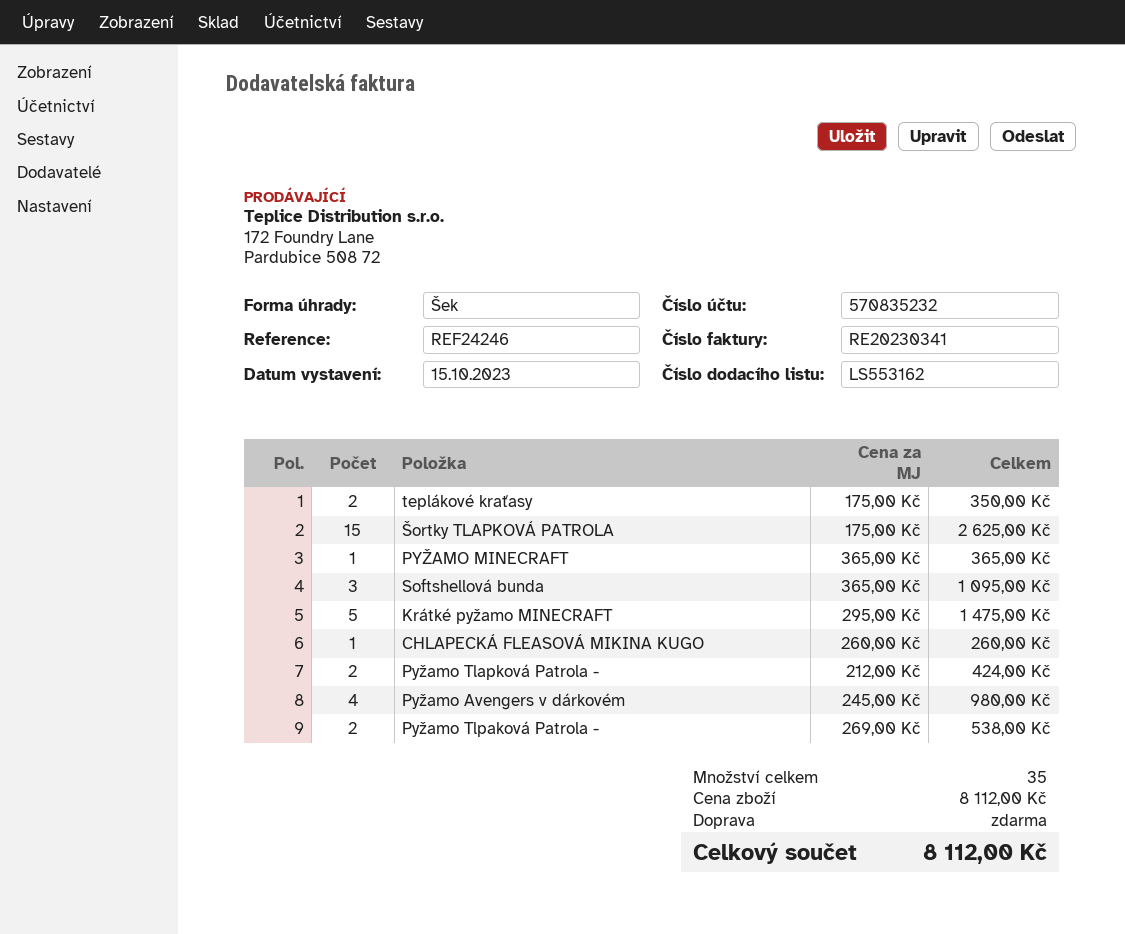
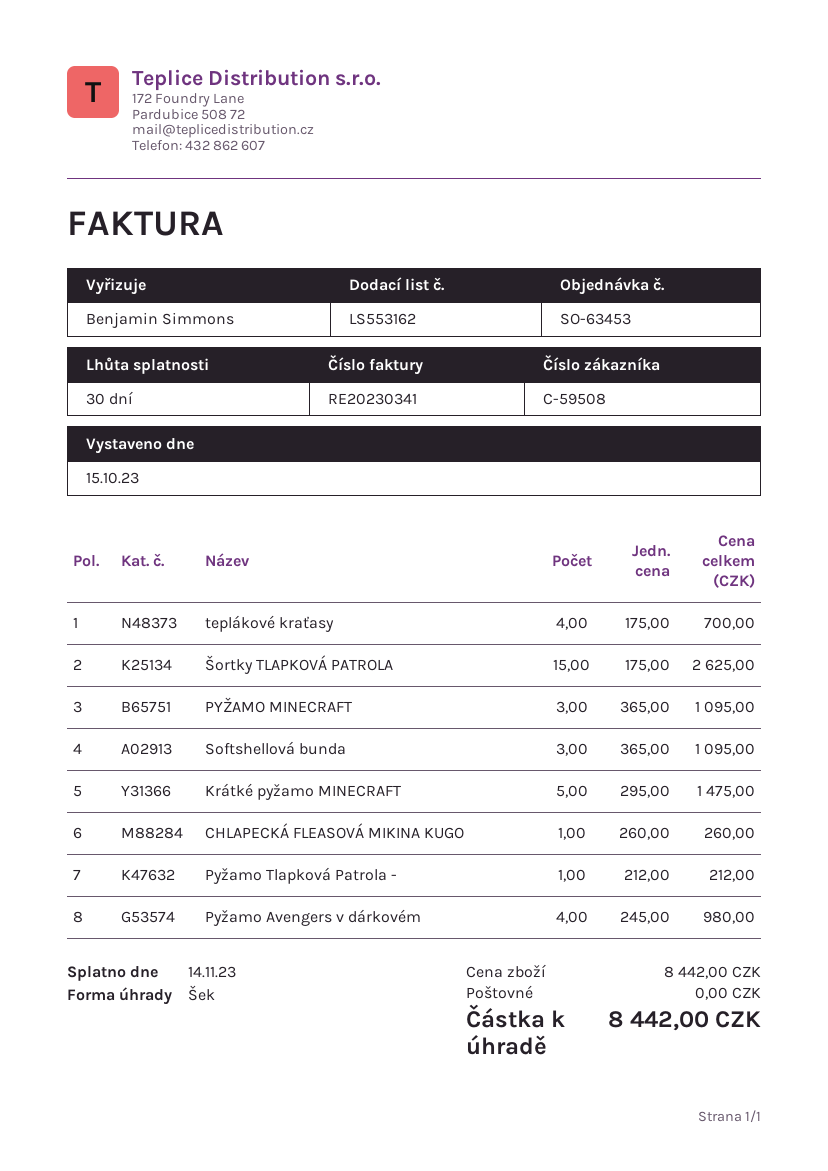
teplákové kraťasy: 2 x 175.00 = 350.00 -> 4 x 175.00 = 700.00
PYŽAMO MINECRAFT: 1 x 365.00 = 365.00 -> 3 x 365.00 = 1095.00
Pyžamo Tlapková Patrola -: 2 x 212.00 = 424.00 -> 1 x 212.00 = 212.00
Pyžamo Tlpaková Patrola -: 2 x 269.00 = 538.00 -> none
subtotal: 8112.00 -> 8442.00
total: 8112.00 -> 8442.00

